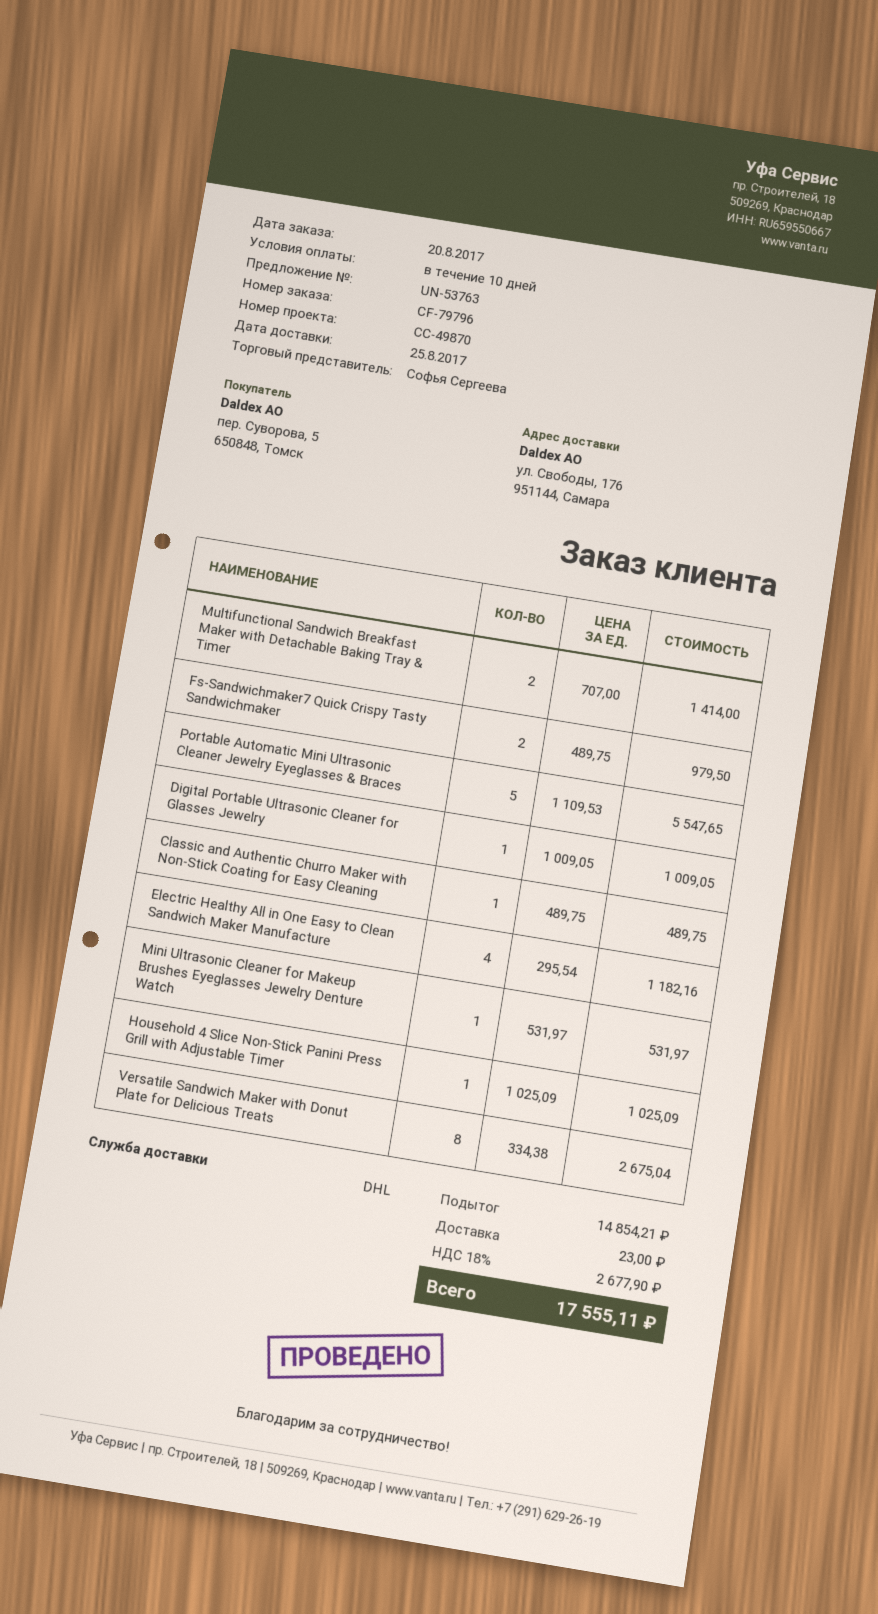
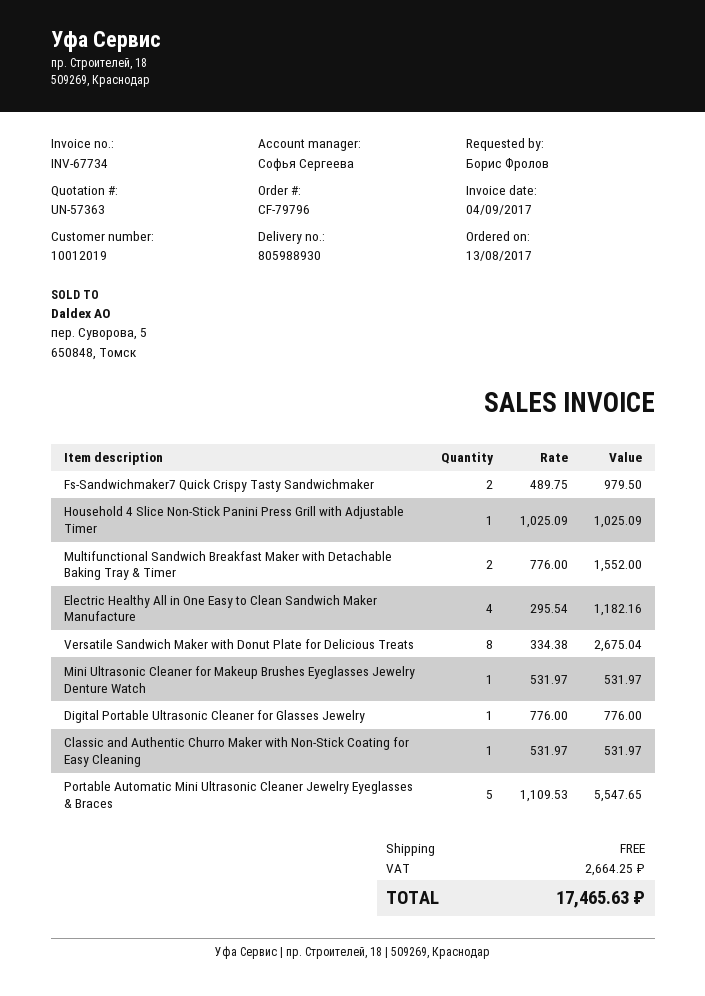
quote number: UN-53763 -> UN-57363
order date: 2017-08-20 -> 2017-08-13
Multifunctional Sandwich Breakfast Maker with Detachable Baking Tray & Timer: 2 x 707.00 = 1414.00 -> 2 x 776.00 = 1552.00
Digital Portable Ultrasonic Cleaner for Glasses Jewelry: 1 x 1009.05 = 1009.05 -> 1 x 776.00 = 776.00
Classic and Authentic Churro Maker with Non-Stick Coating for Easy Cleaning: 1 x 489.75 = 489.75 -> 1 x 531.97 = 531.97
shipping: 23.00 -> 0.00
tax: 2677.90 -> 2664.25
total: 17555.11 -> 17465.63

